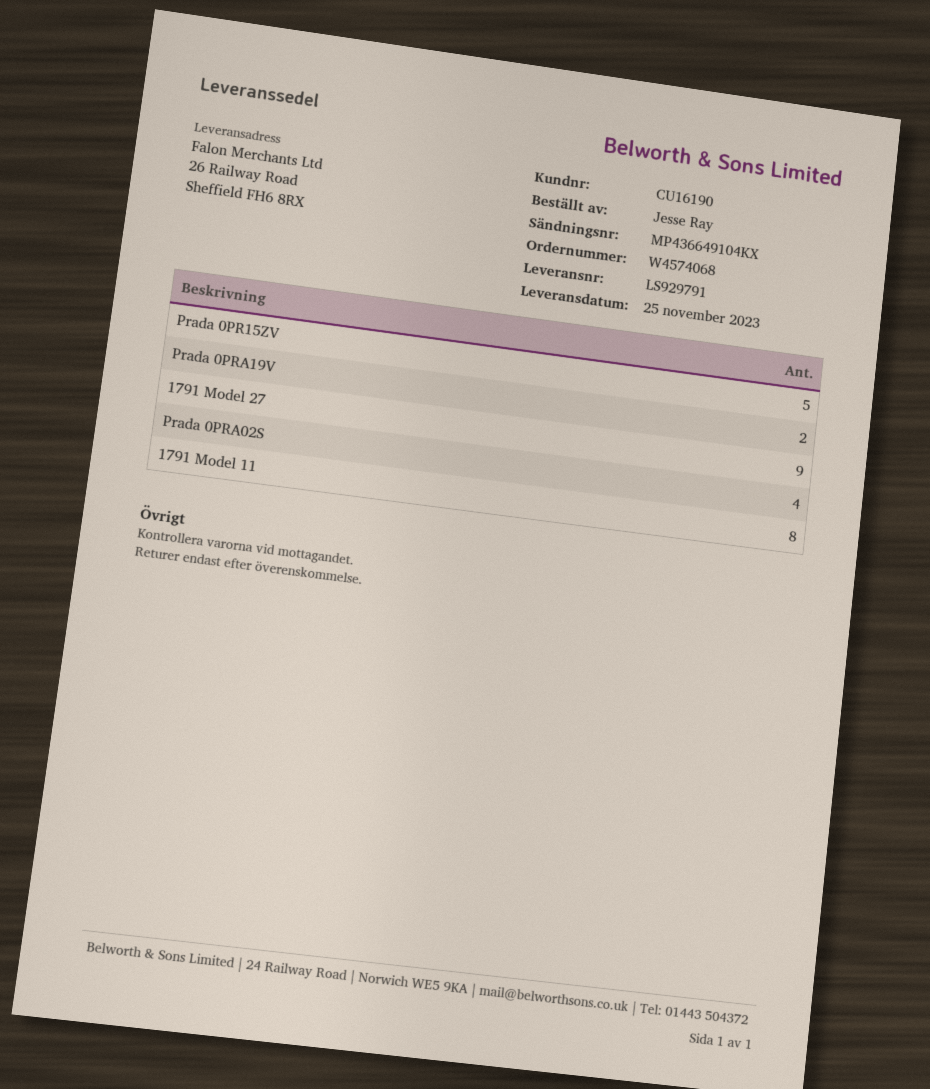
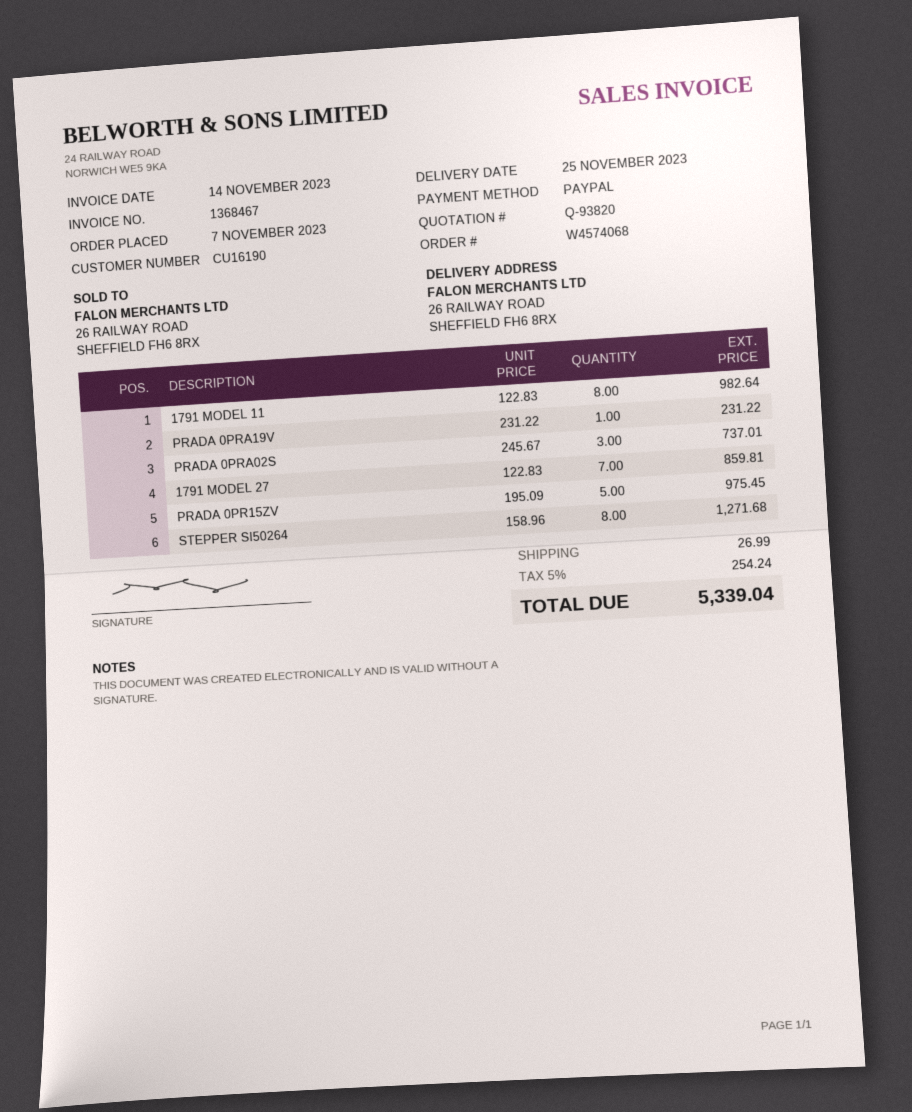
Prada 0PRA19V: 2 -> 1
1791 Model 27: 9 -> 7
Prada 0PRA02S: 4 -> 3
STEPPER SI50264: none -> 8

